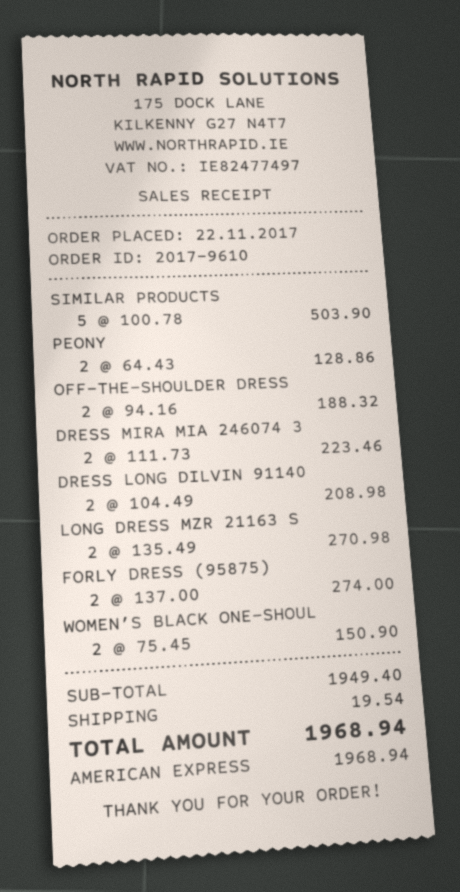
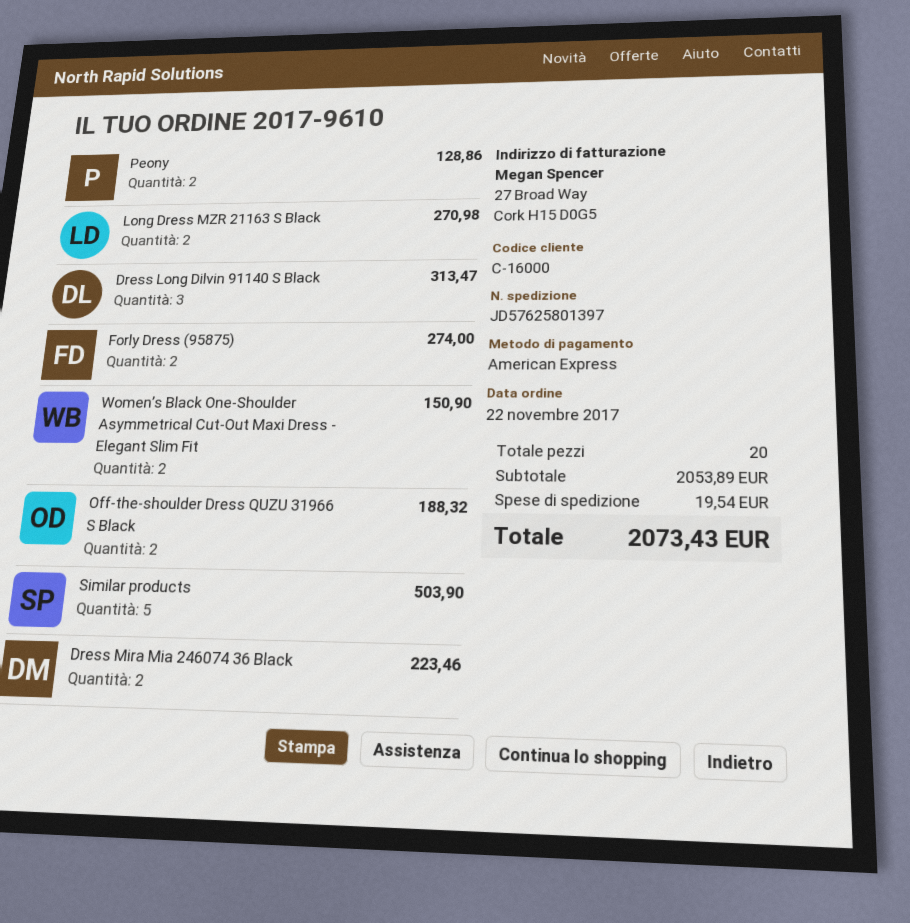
DRESS LONG DILVIN 91140: 2 for 208.98 -> 3 for 313.47
subtotal: 1949.40 -> 2053.89
total: 1968.94 -> 2073.43

